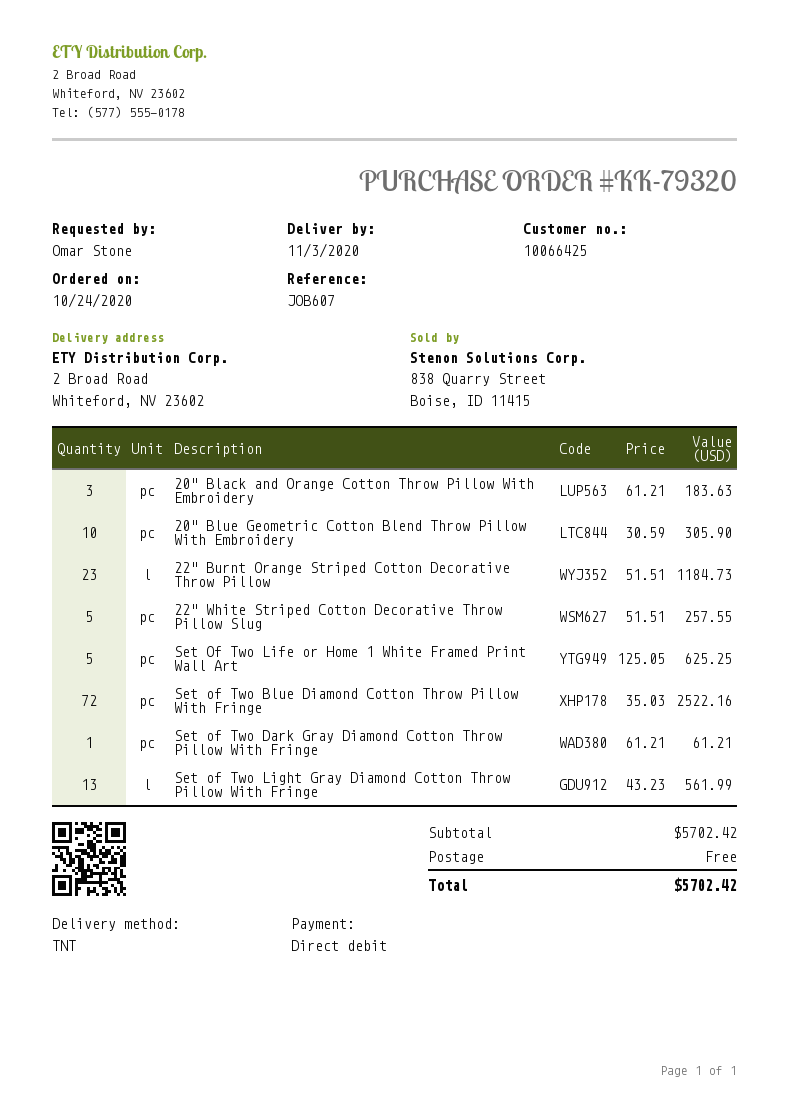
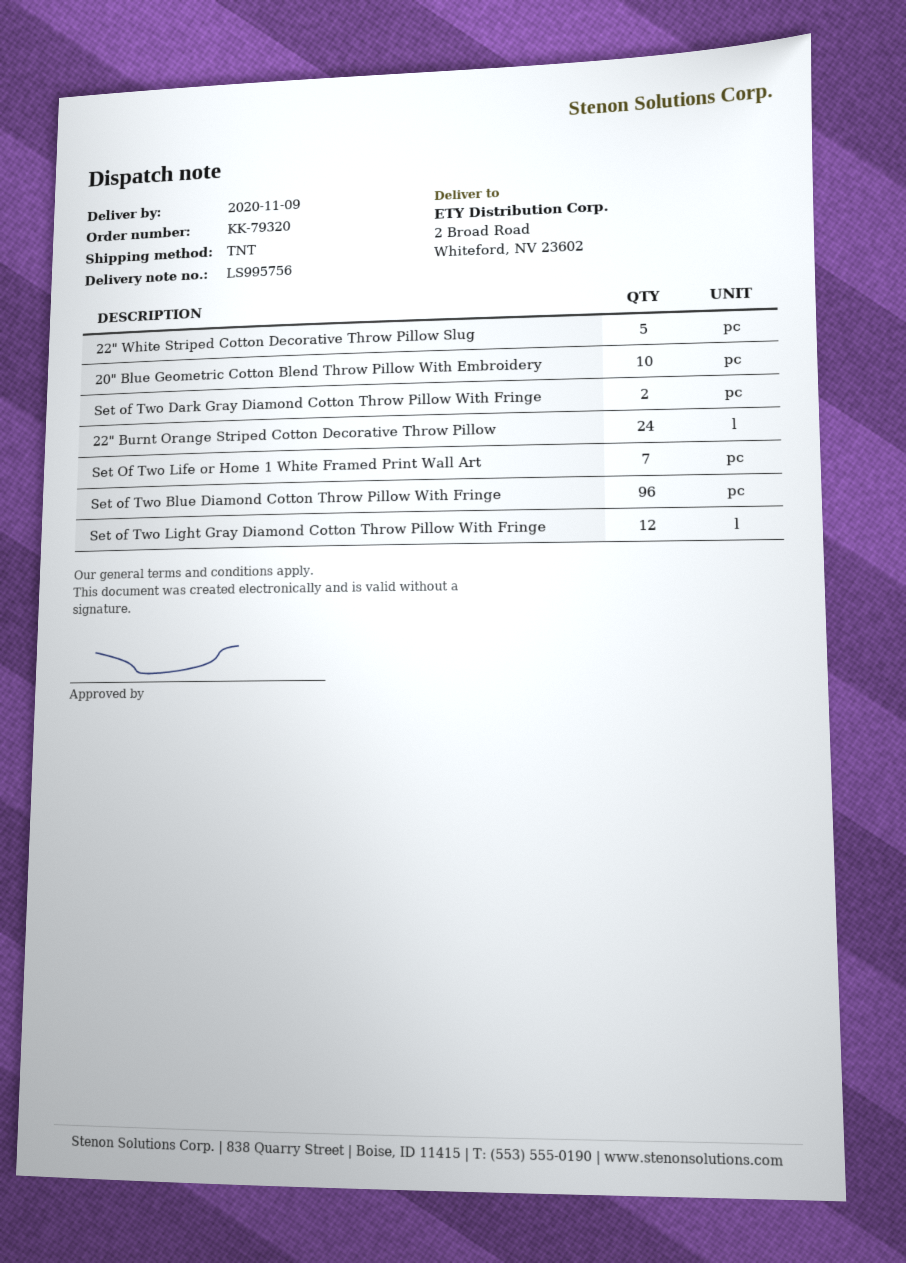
delivery date: 2020-11-03 -> 2020-11-09
20" Black and Orange Cotton Throw Pillow With Embroidery: 3 -> none
22" Burnt Orange Striped Cotton Decorative Throw Pillow: 23 -> 24
Set Of Two Life or Home 1 White Framed Print Wall Art: 5 -> 7
Set of Two Blue Diamond Cotton Throw Pillow With Fringe: 72 -> 96
Set of Two Dark Gray Diamond Cotton Throw Pillow With Fringe: 1 -> 2
Set of Two Light Gray Diamond Cotton Throw Pillow With Fringe: 13 -> 12

